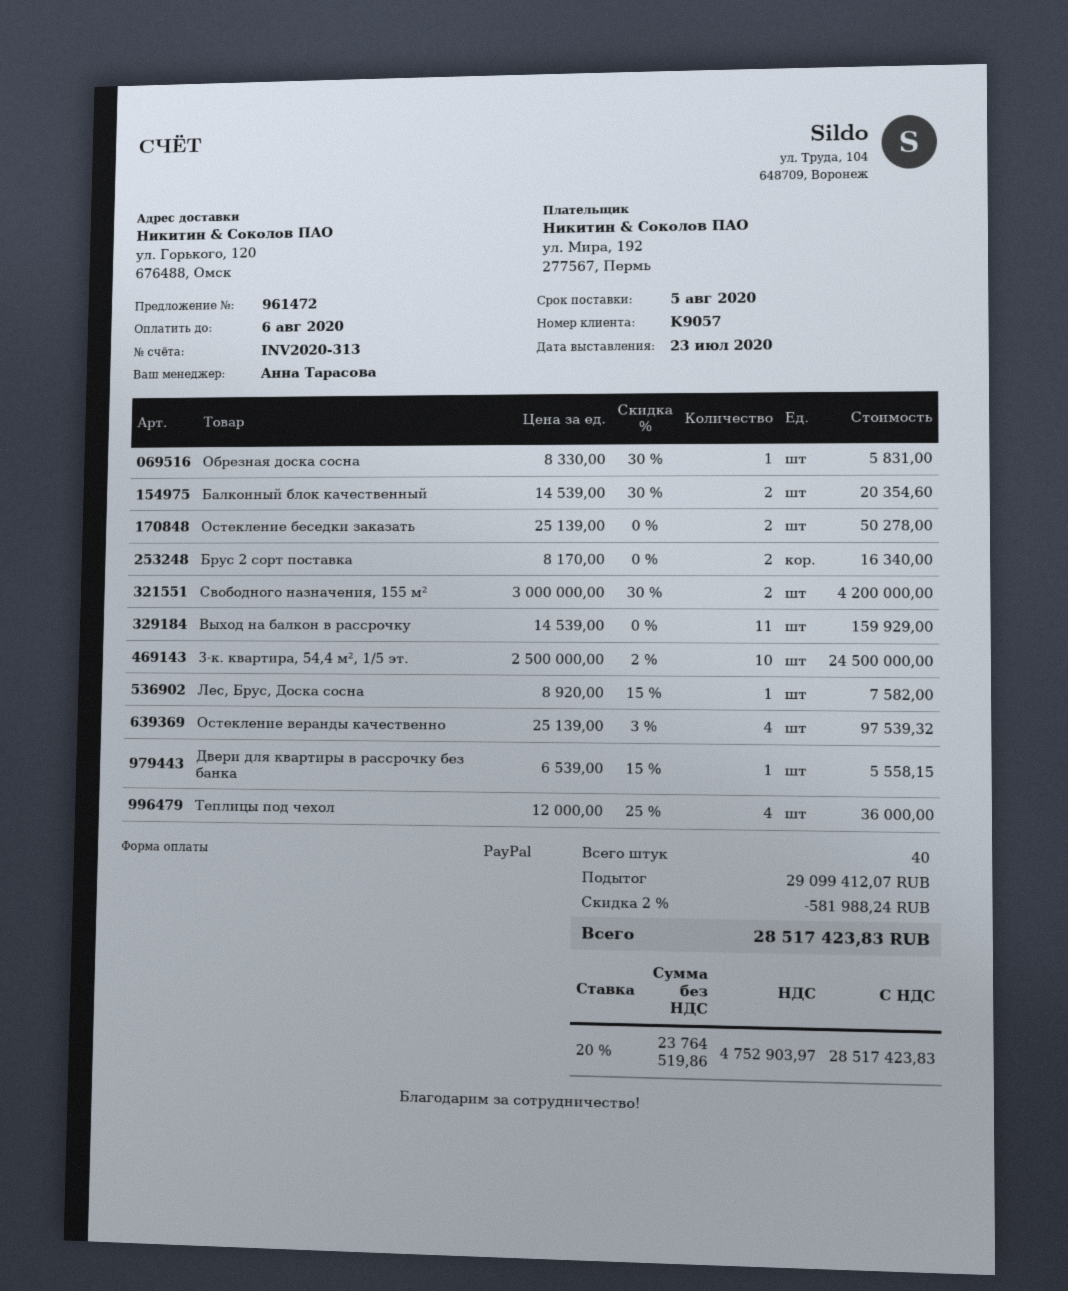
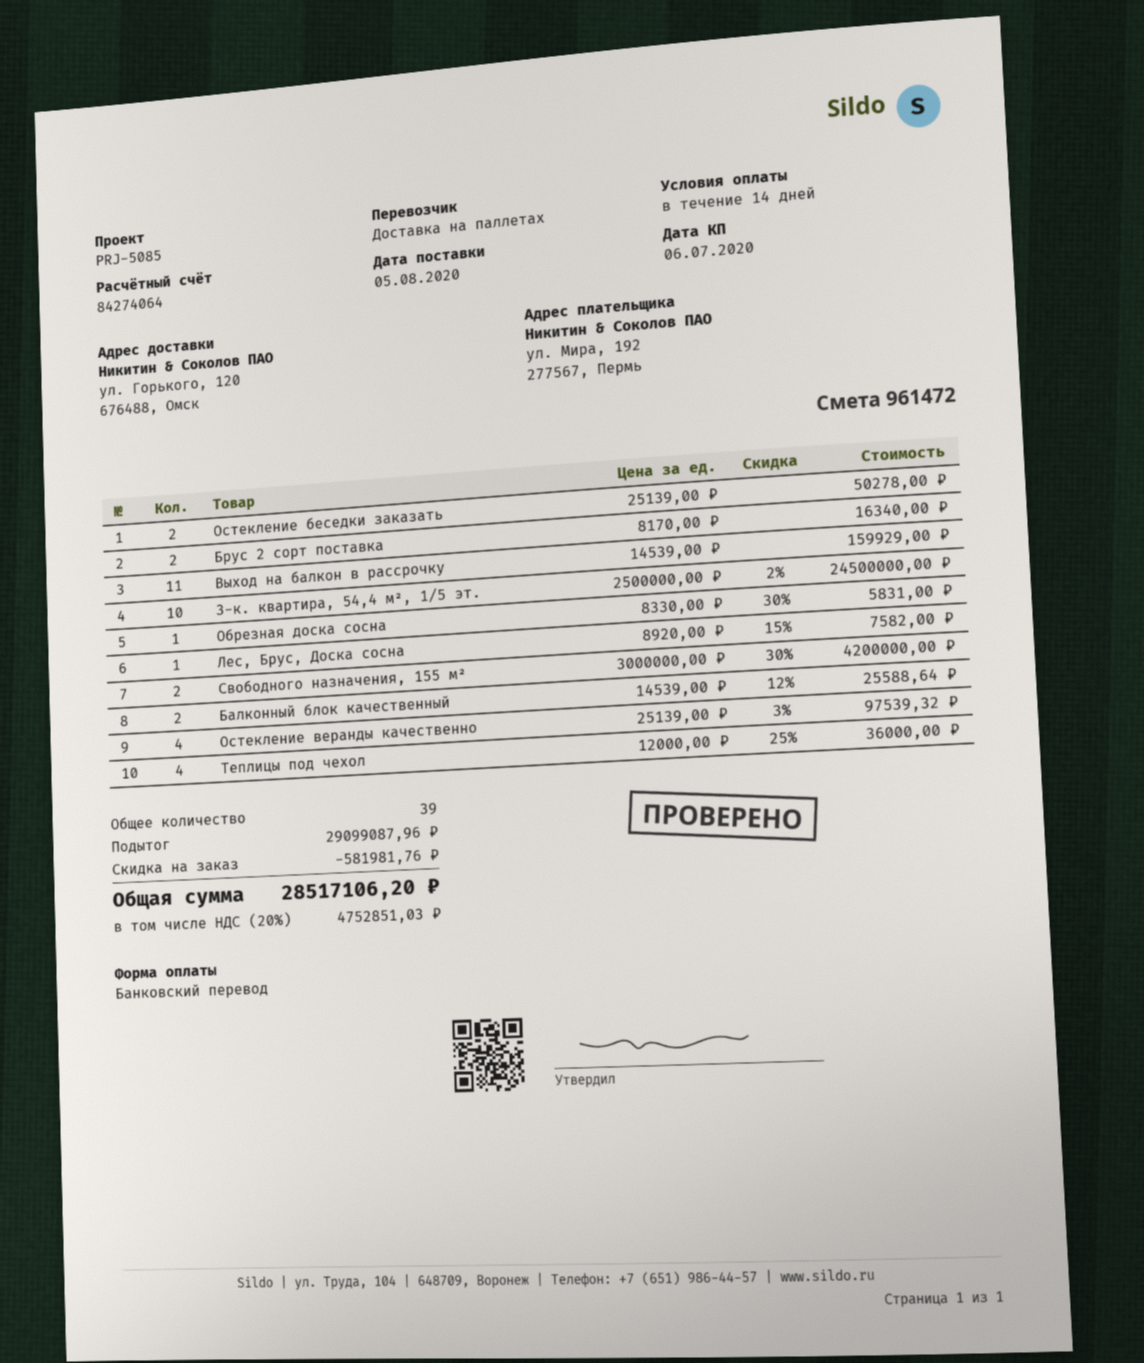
payment method: PayPal -> bank transfer
Балконный блок качественный: 2 x 14539.00 - 30% = 20354.60 -> 2 x 14539.00 - 12% = 25588.64
Двери для квартиры в рассрочку без банка: 1 x 6539.00 - 15% = 5558.15 -> none
total quantity: 40 -> 39
subtotal: 29099412.07 -> 29099087.96
discount: 581988.24 -> 581981.76
tax: 20% = 4752903.97 -> 20% = 4752851.03
total: 28517423.83 -> 28517106.20

